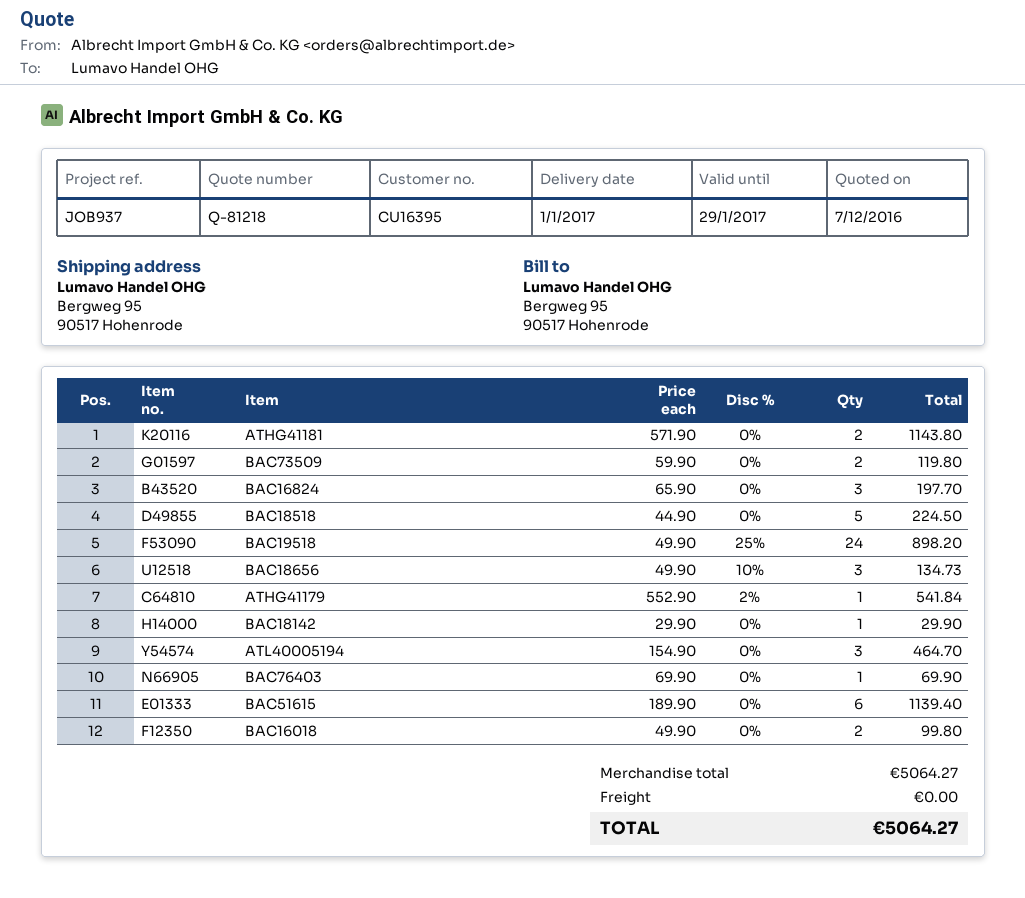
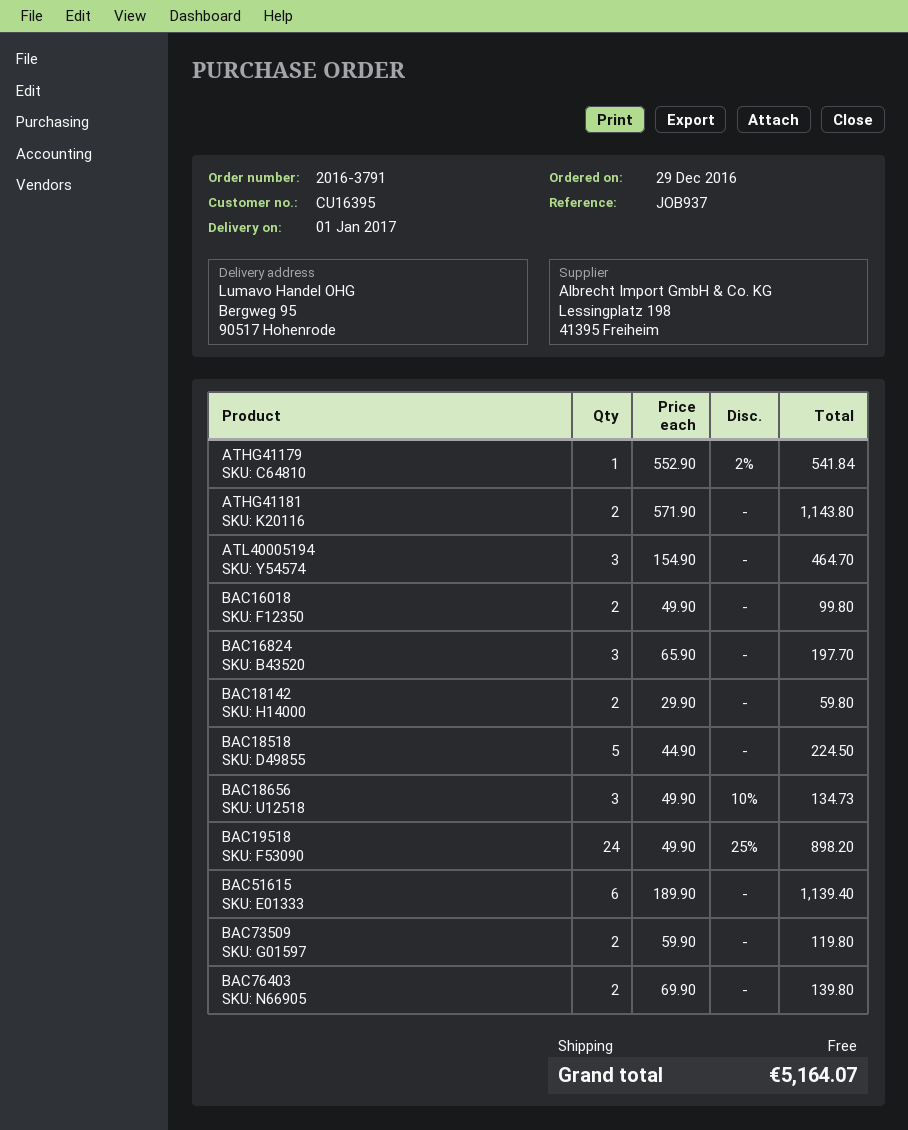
BAC18142: 1 x 29.90 = 29.90 -> 2 x 29.90 = 59.80
BAC76403: 1 x 69.90 = 69.90 -> 2 x 69.90 = 139.80
total: 5064.27 -> 5164.07

